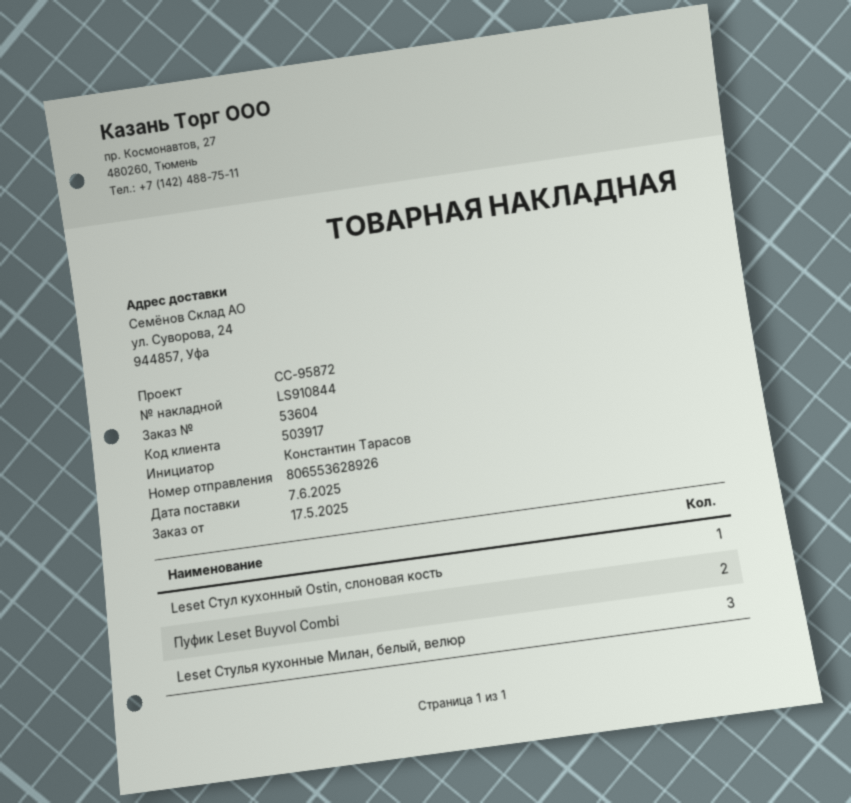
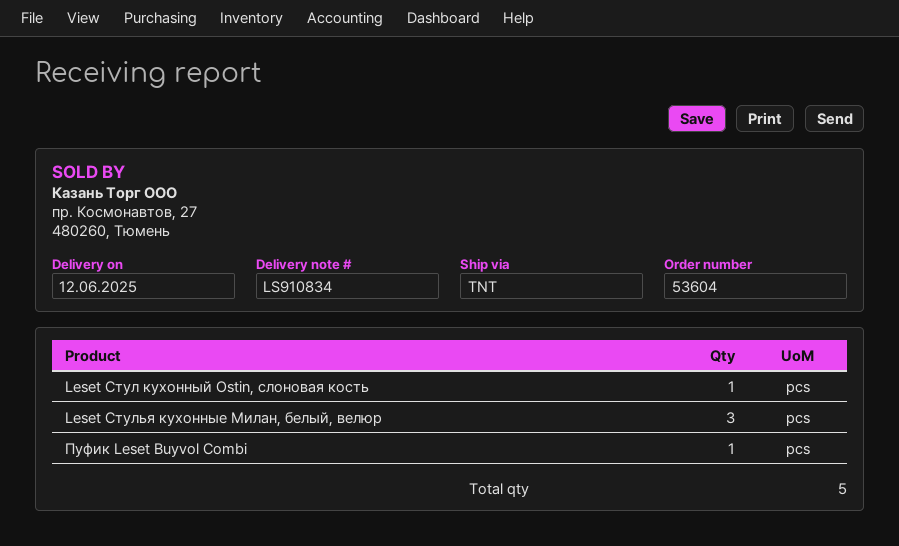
delivery note number: LS910844 -> LS910834
delivery date: 2025-06-07 -> 2025-06-12
Пуфик Leset Buyvol Combi: 2 -> 1

